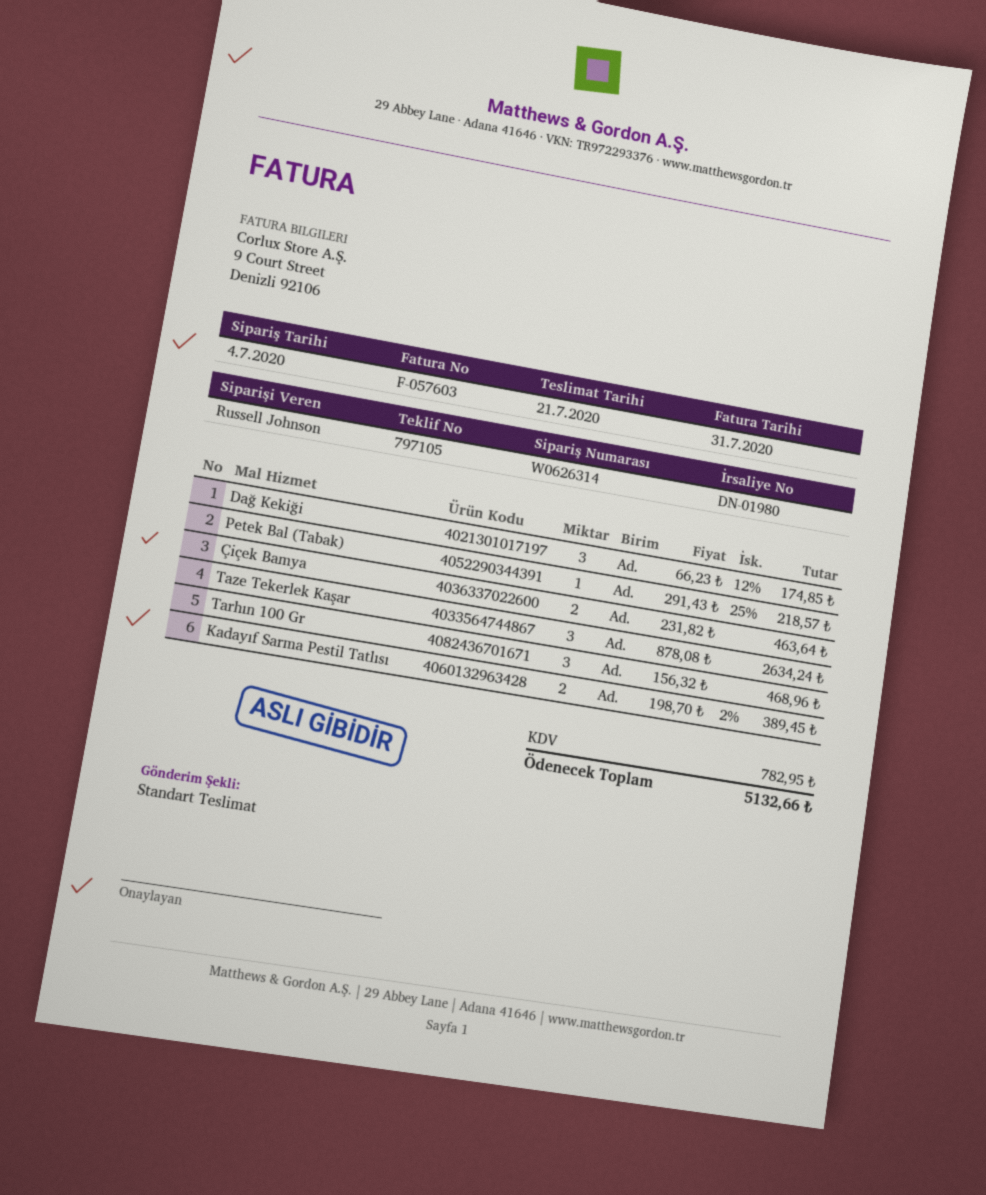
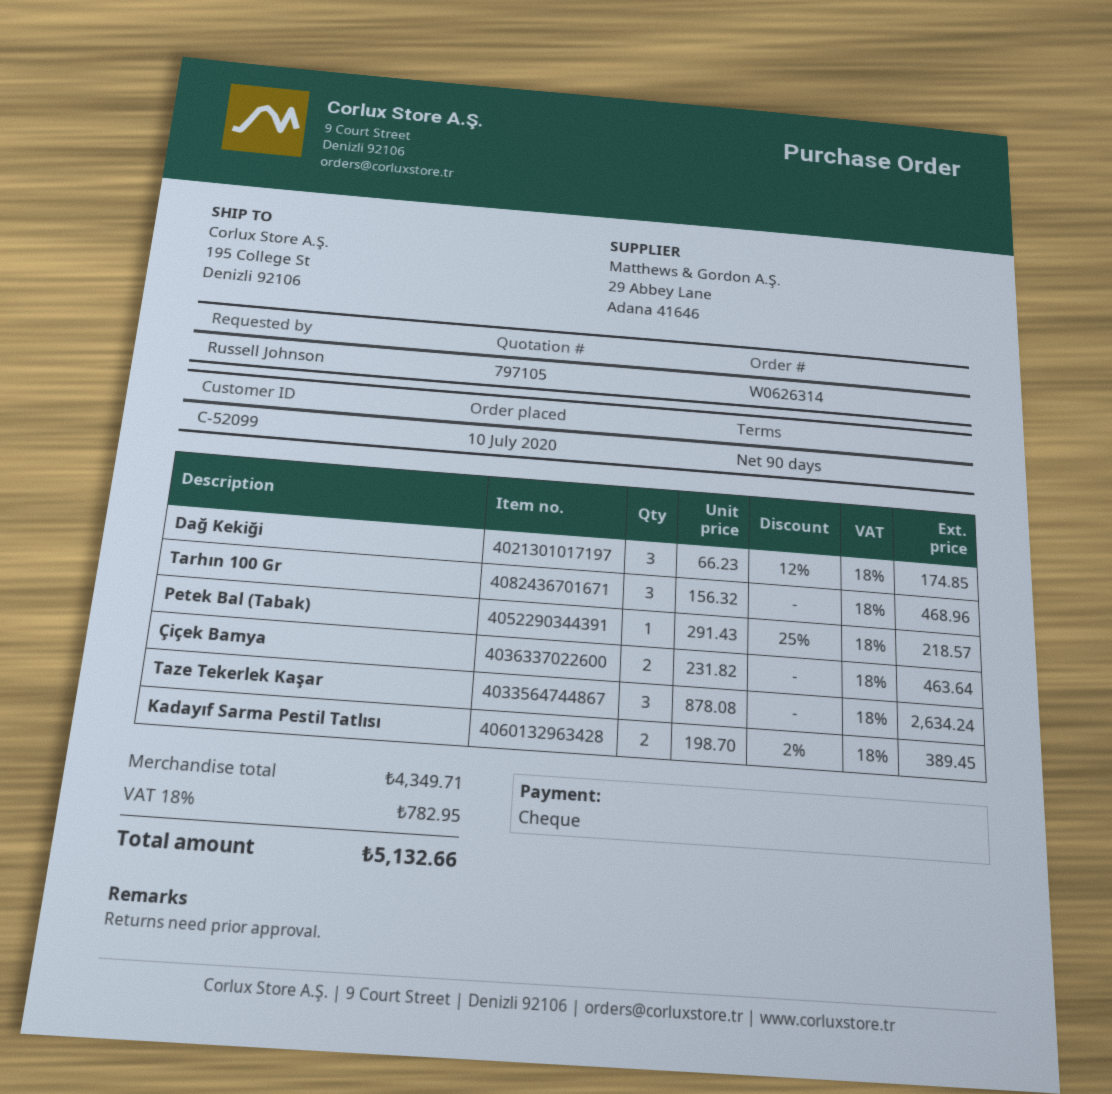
order date: 2020-07-04 -> 2020-07-10

